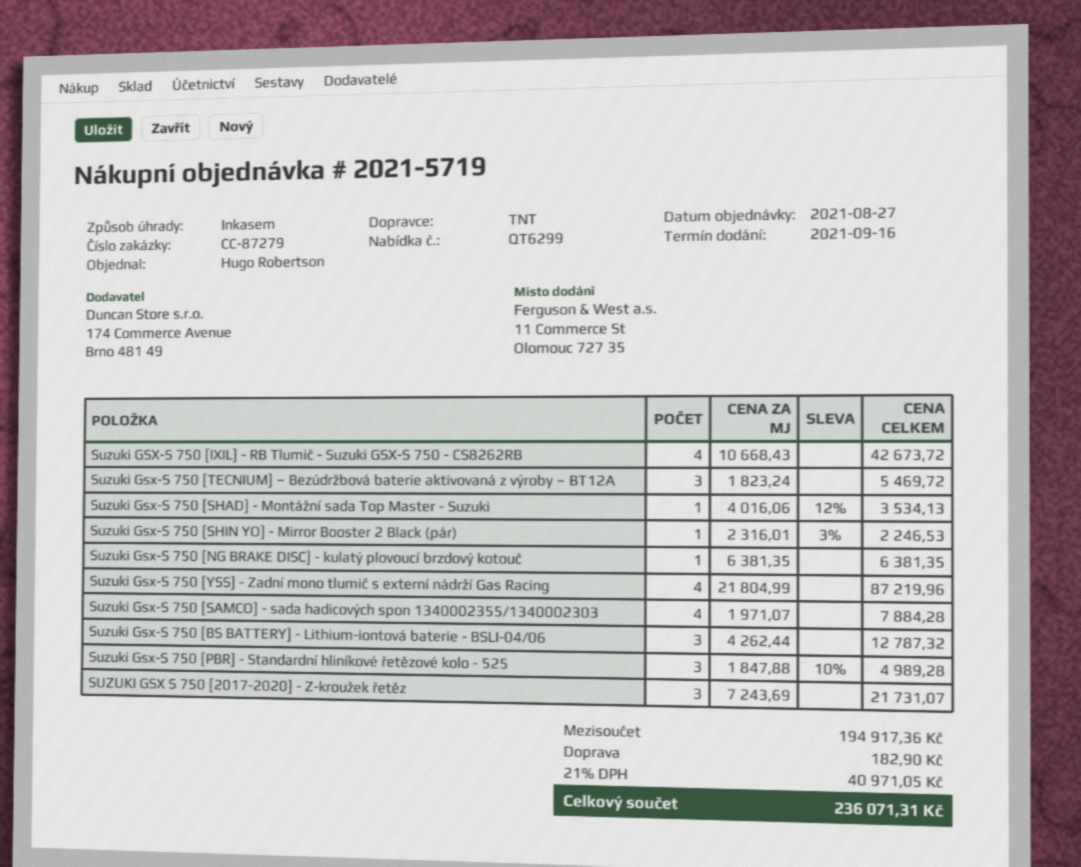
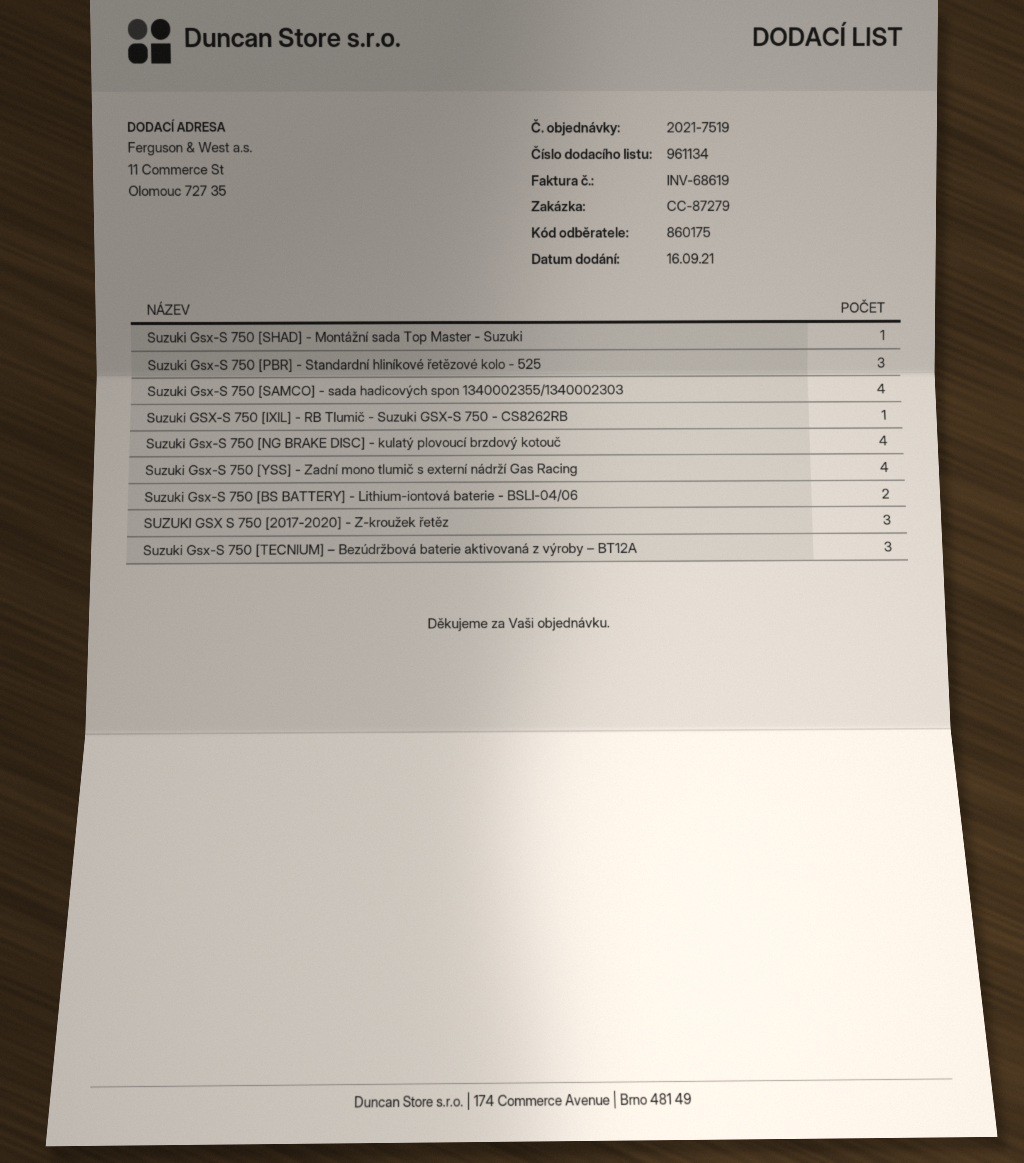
order number: 2021-5719 -> 2021-7519
Suzuki GSX-S 750 [IXIL] - RB Tlumič - Suzuki GSX-S 750 - CS8262RB: 4 -> 1
Suzuki Gsx-S 750 [SHIN YO] - Mirror Booster 2 Black (pár): 1 -> none
Suzuki Gsx-S 750 [NG BRAKE DISC] - kulatý plovoucí brzdový kotouč: 1 -> 4
Suzuki Gsx-S 750 [BS BATTERY] - Lithium-iontová baterie - BSLI-04/06: 3 -> 2

